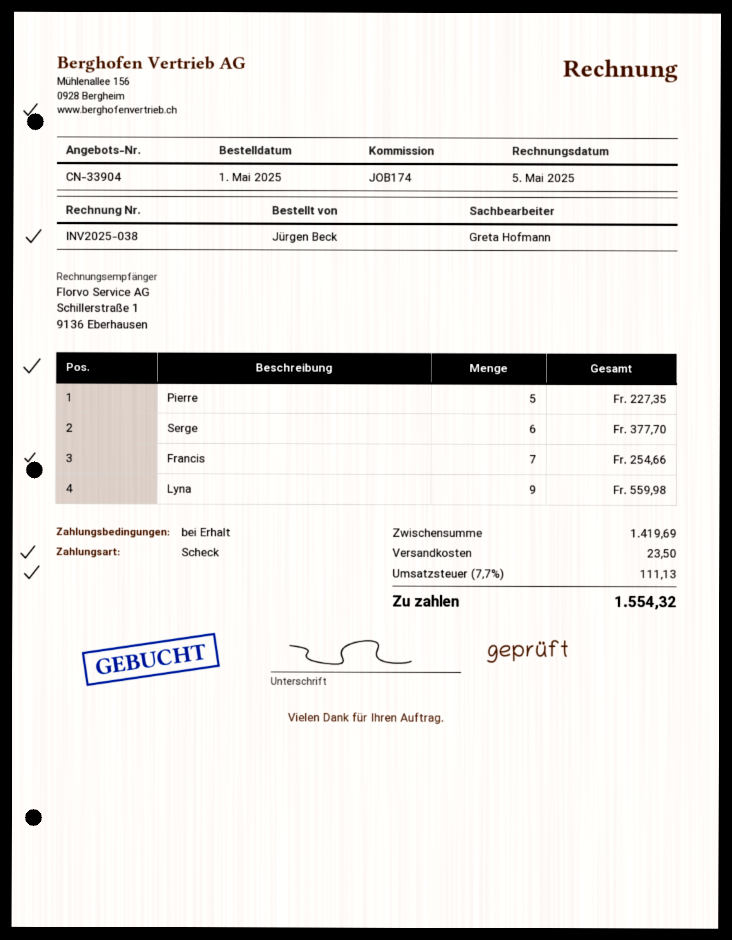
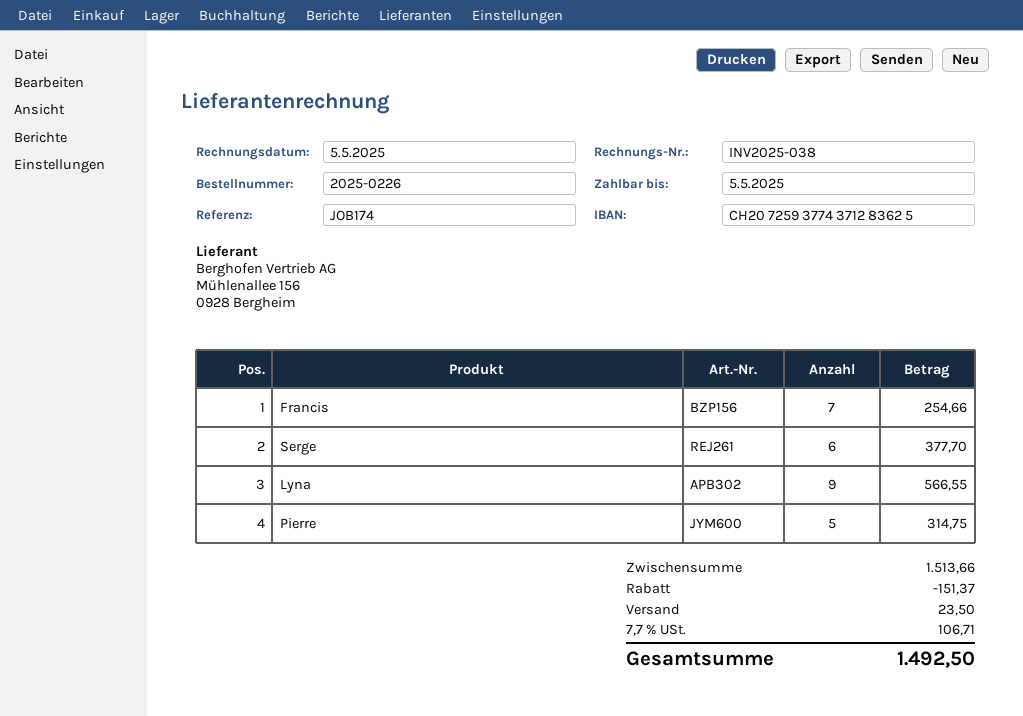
Pierre: 5 for 227.35 -> 5 for 314.75
Lyna: 9 for 559.98 -> 9 for 566.55
subtotal: 1419.69 -> 1513.66
discount: none -> 151.37
tax: 7.7% = 111.13 -> 7.7% = 106.71
total: 1554.32 -> 1492.50

